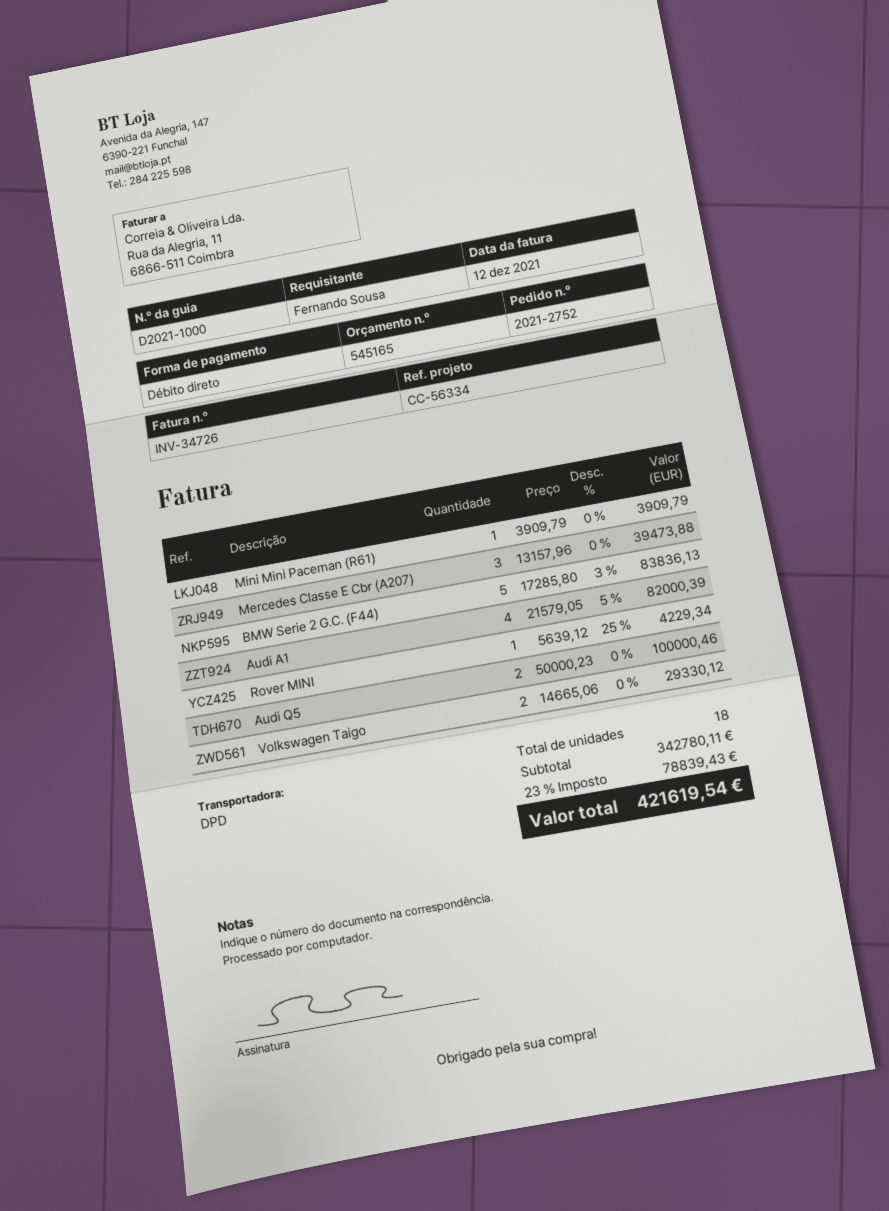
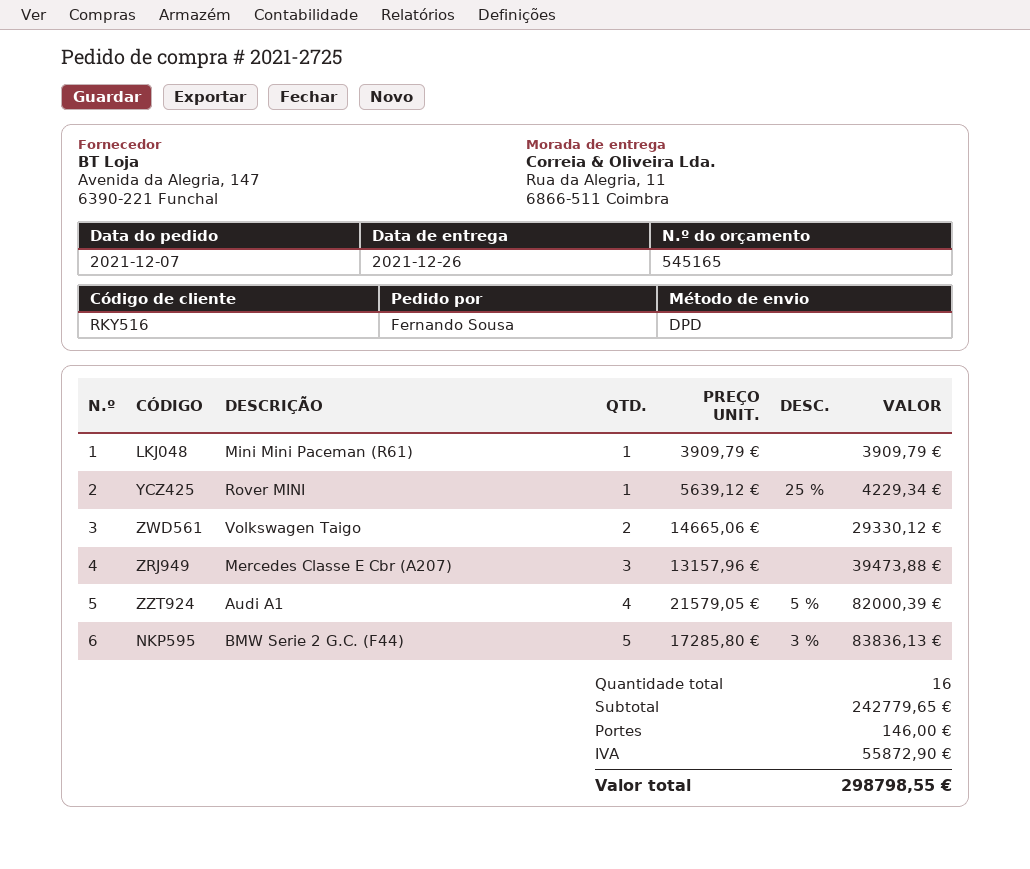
order number: 2021-2752 -> 2021-2725
Audi Q5: 2 x 50000.23 = 100000.46 -> none
total quantity: 18 -> 16
subtotal: 342780.11 -> 242779.65
shipping: none -> 146.00
tax: 78839.43 -> 55872.90
total: 421619.54 -> 298798.55

